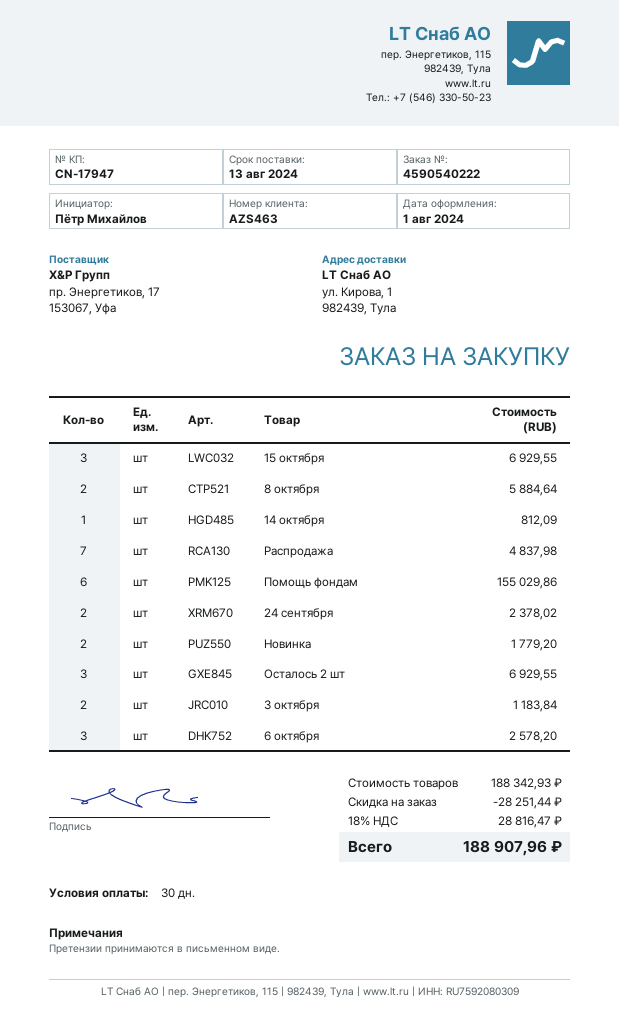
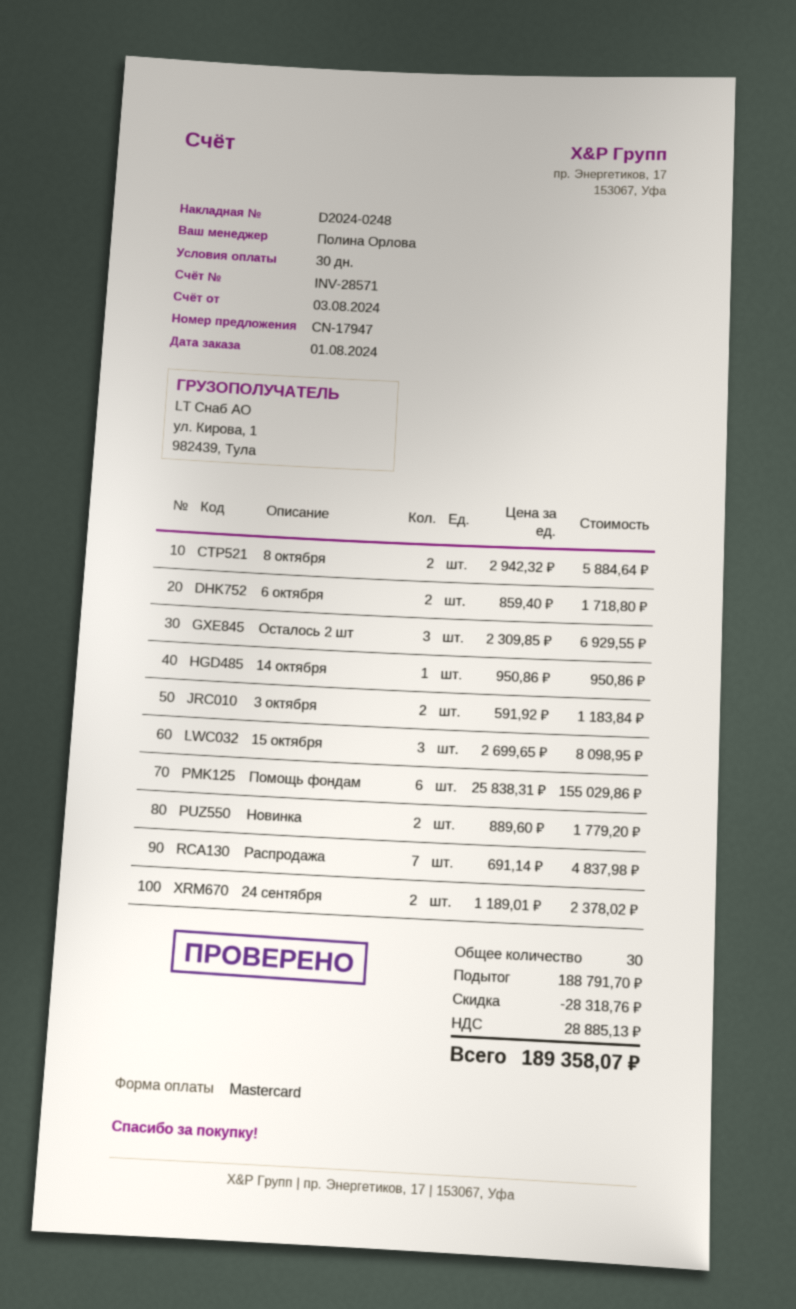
15 октября: 3 for 6929.55 -> 3 for 8098.95
14 октября: 1 for 812.09 -> 1 for 950.86
6 октября: 3 for 2578.20 -> 2 for 1718.80
subtotal: 188342.93 -> 188791.70
discount: 28251.44 -> 28318.76
tax: 28816.47 -> 28885.13
total: 188907.96 -> 189358.07

